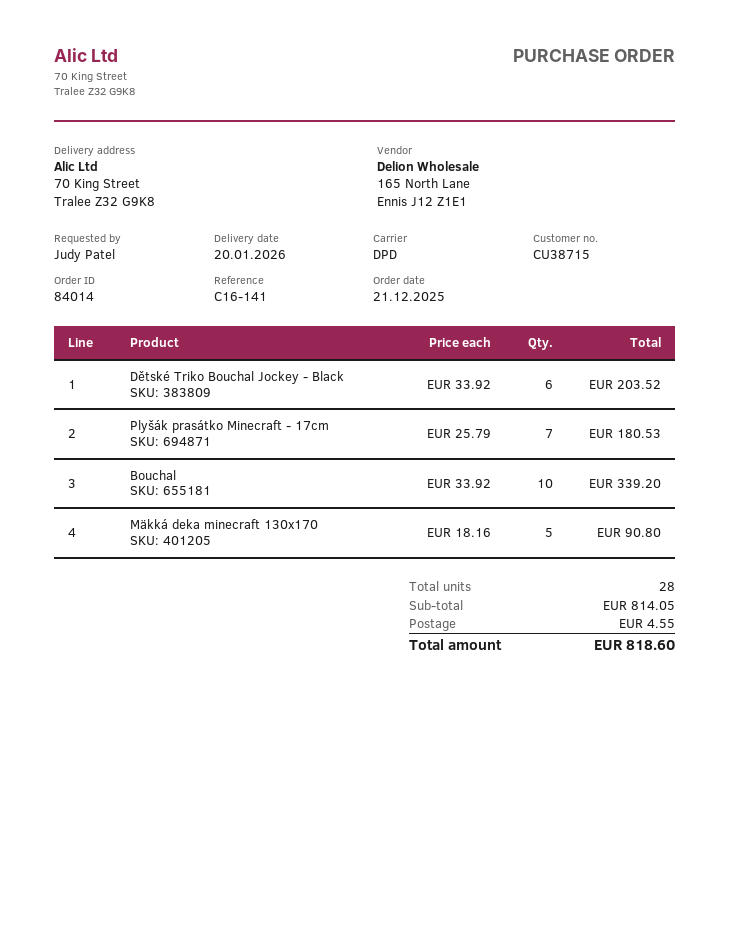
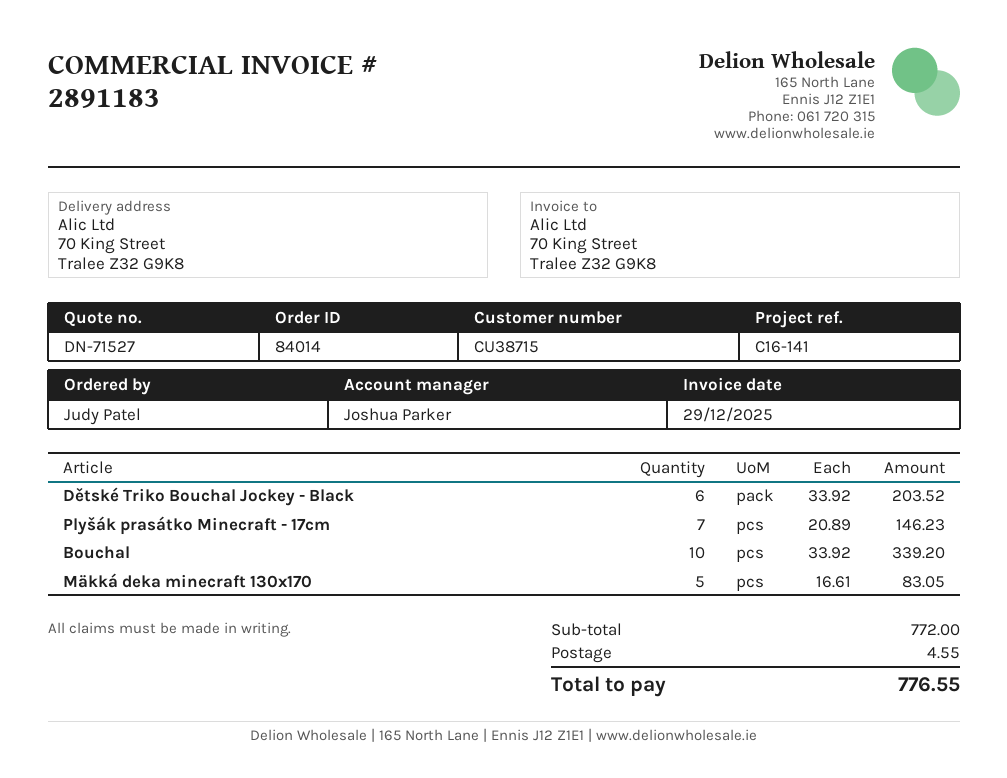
Plyšák prasátko Minecraft - 17cm: 7 x 25.79 = 180.53 -> 7 x 20.89 = 146.23
Mäkká deka minecraft 130x170: 5 x 18.16 = 90.80 -> 5 x 16.61 = 83.05
subtotal: 814.05 -> 772.00
total: 818.60 -> 776.55

